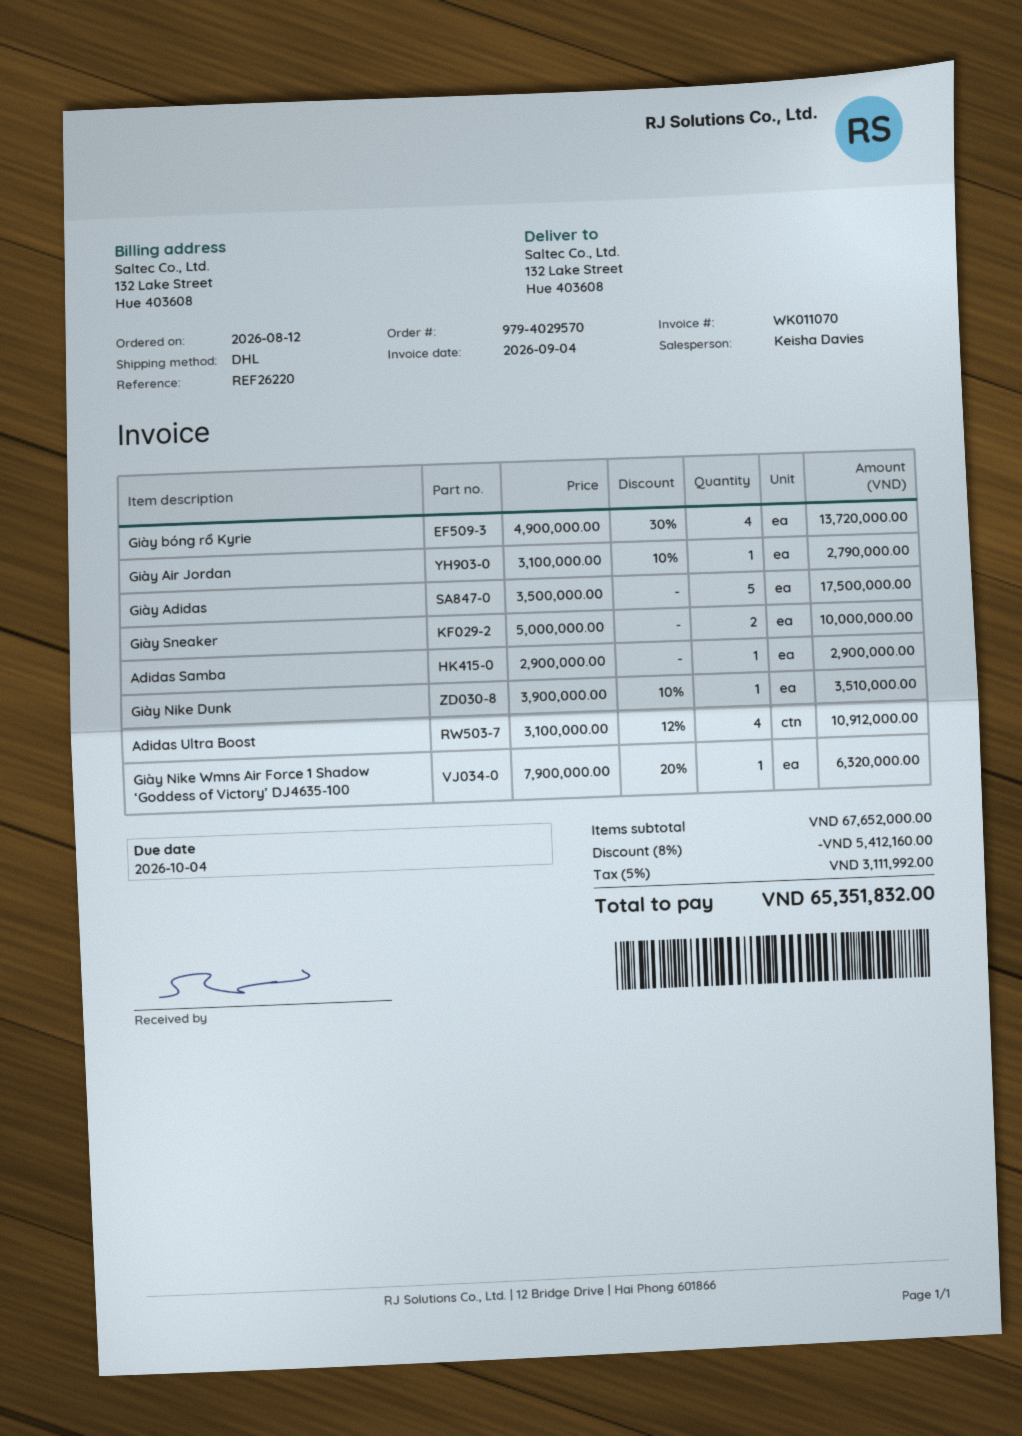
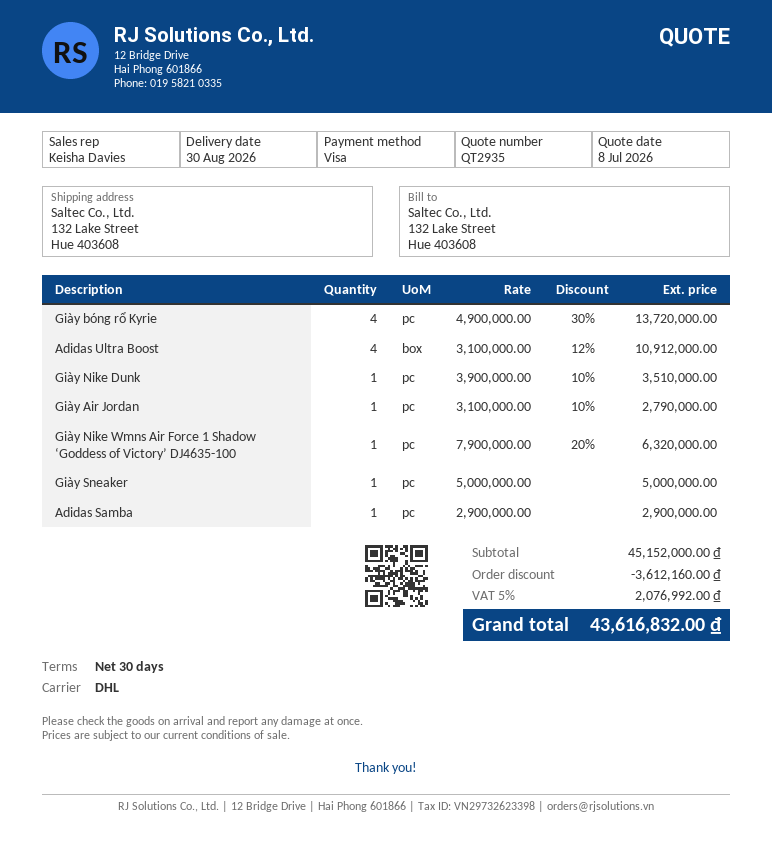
Giày Adidas: 5 x 3500000.00 = 17500000.00 -> none
Giày Sneaker: 2 x 5000000.00 = 10000000.00 -> 1 x 5000000.00 = 5000000.00
subtotal: 67652000.00 -> 45152000.00
discount: 5412160.00 -> 3612160.00
tax: 5% = 3111992.00 -> 5% = 2076992.00
total: 65351832.00 -> 43616832.00

